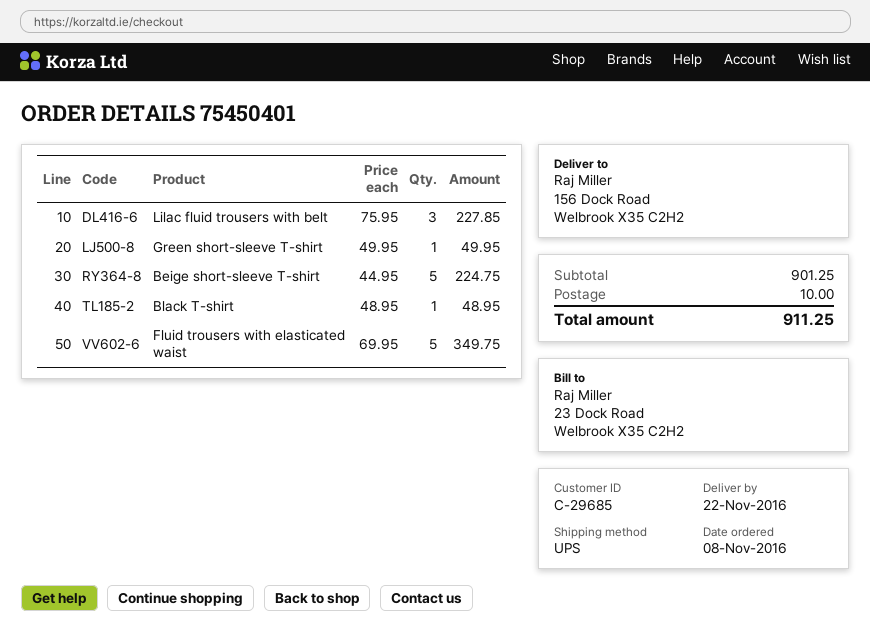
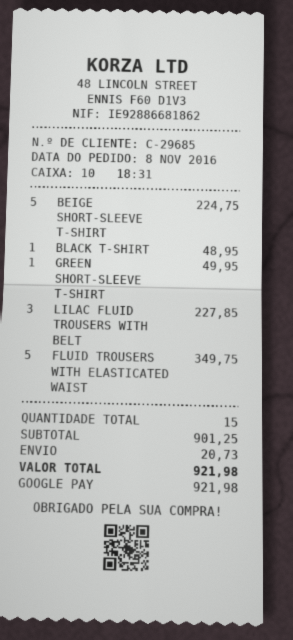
shipping: 10.00 -> 20.73
total: 911.25 -> 921.98

